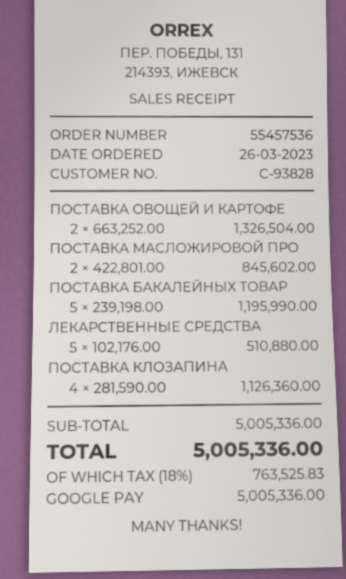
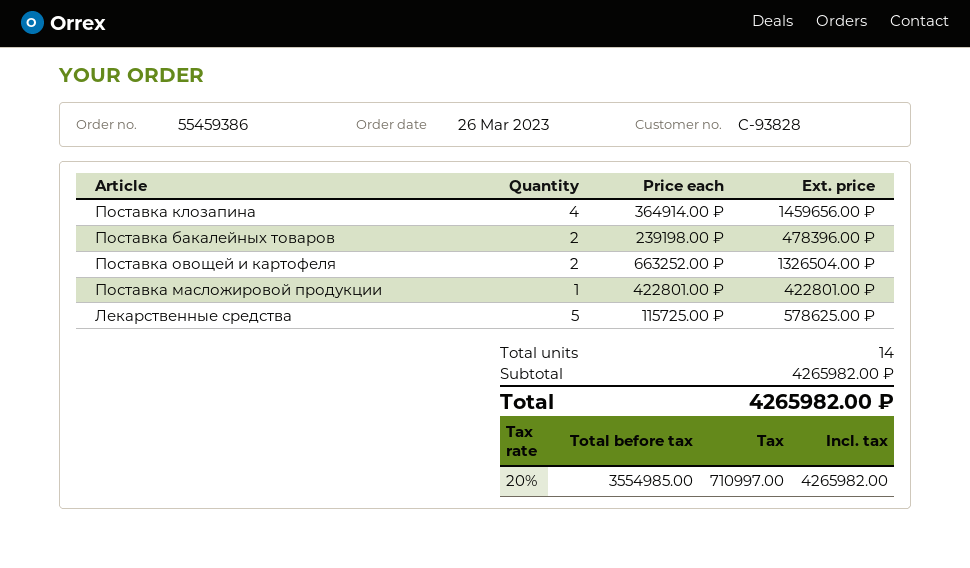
order number: 55457536 -> 55459386
ПОСТАВКА МАСЛОЖИРОВОЙ ПРО: 2 x 422801.00 = 845602.00 -> 1 x 422801.00 = 422801.00
ПОСТАВКА БАКАЛЕЙНЫХ ТОВАР: 5 x 239198.00 = 1195990.00 -> 2 x 239198.00 = 478396.00
ЛЕКАРСТВЕННЫЕ СРЕДСТВА: 5 x 102176.00 = 510880.00 -> 5 x 115725.00 = 578625.00
ПОСТАВКА КЛОЗАПИНА: 4 x 281590.00 = 1126360.00 -> 4 x 364914.00 = 1459656.00
subtotal: 5005336.00 -> 4265982.00
tax: 18% = 763525.83 -> 20% = 710997.00
total: 5005336.00 -> 4265982.00

